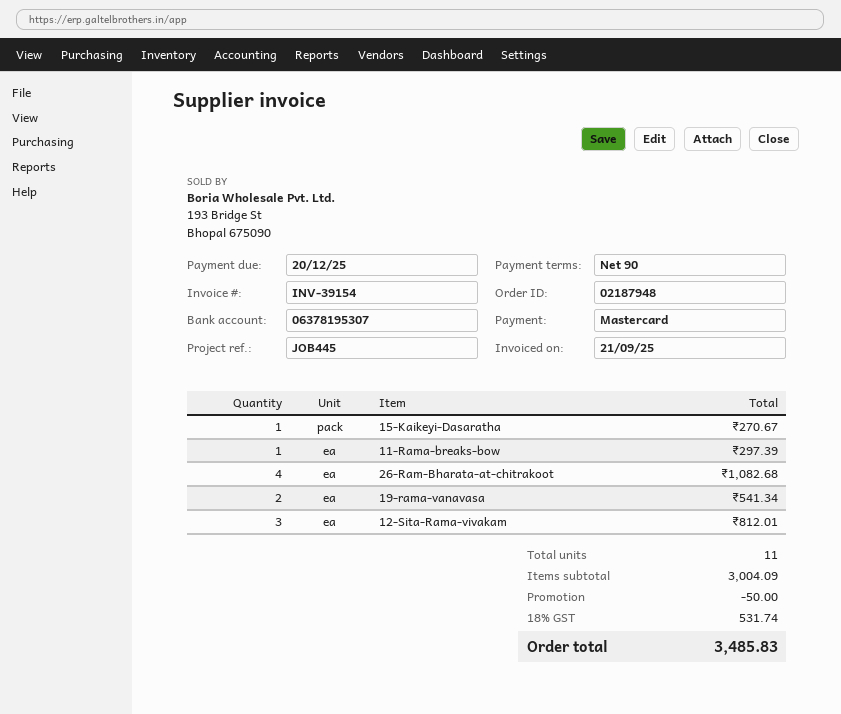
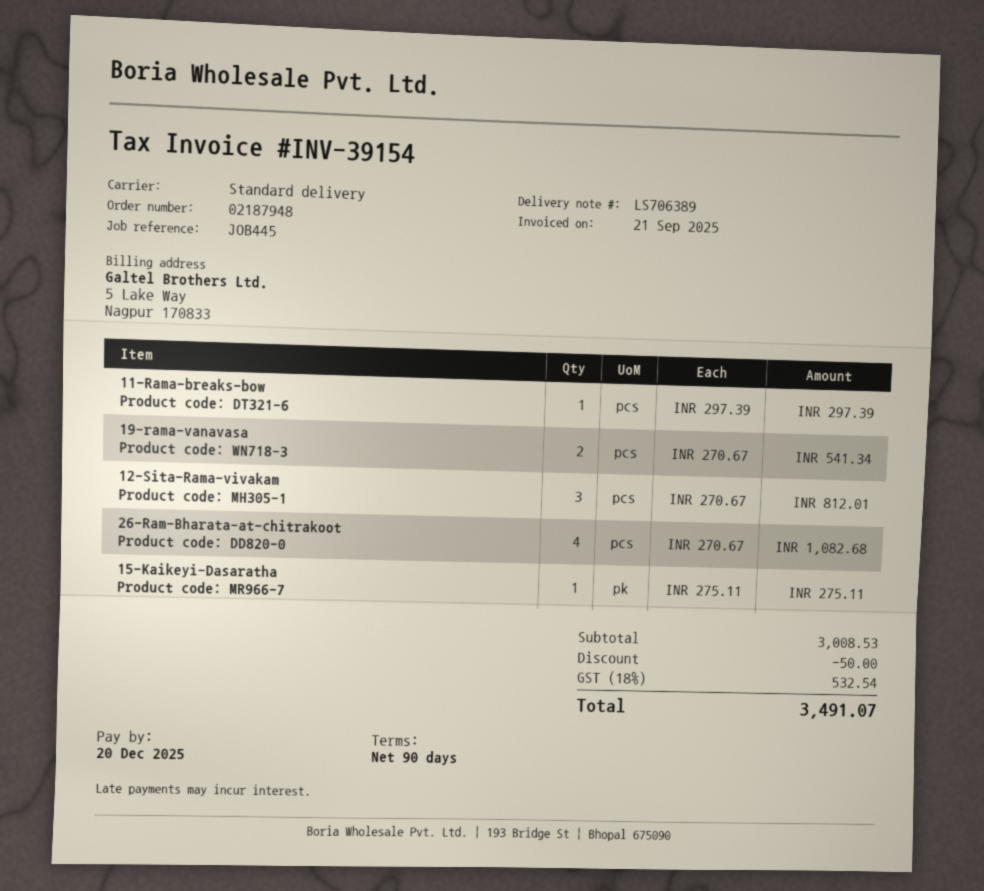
15-Kaikeyi-Dasaratha: 1 for 270.67 -> 1 for 275.11
subtotal: 3004.09 -> 3008.53
tax: 18% = 531.74 -> 18% = 532.54
total: 3485.83 -> 3491.07

